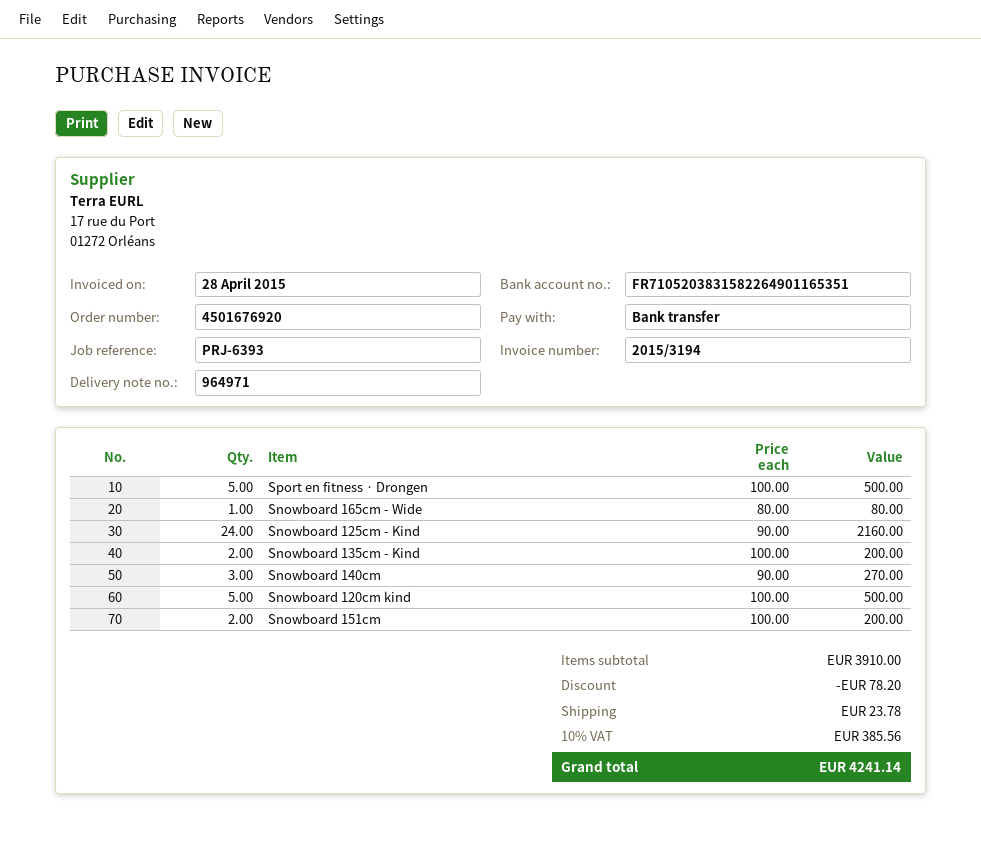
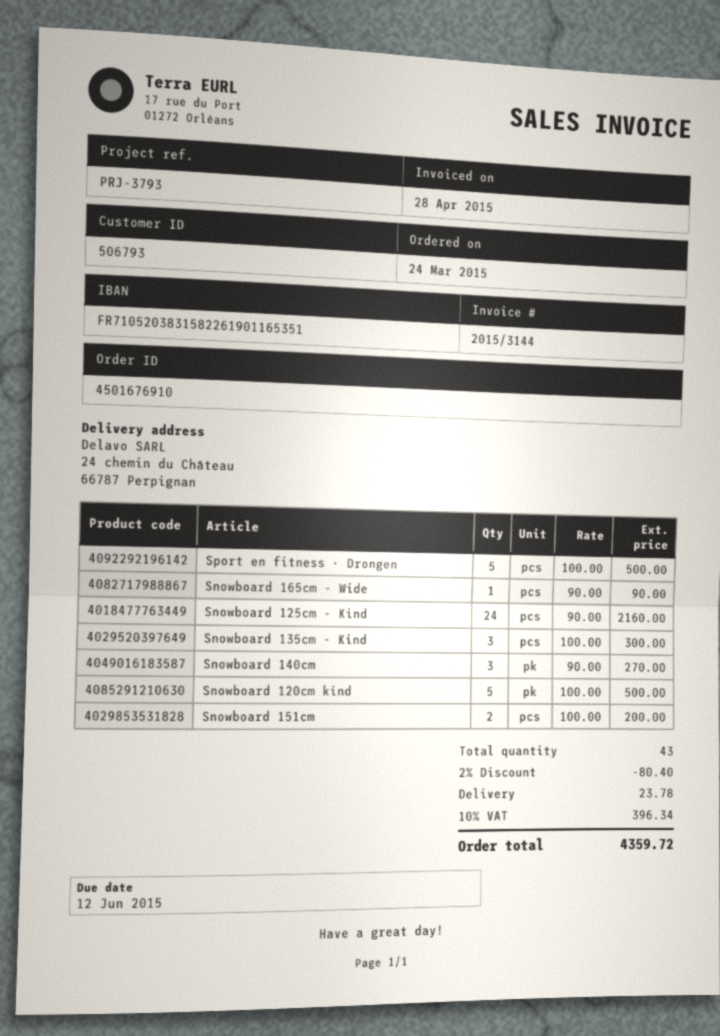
order number: 4501676920 -> 4501676910
invoice number: 2015/3194 -> 2015/3144
reference: PRJ-6393 -> PRJ-3793
bank account: FR7105203831582264901165351 -> FR7105203831582261901165351
Snowboard 165cm - Wide: 1 x 80.00 = 80.00 -> 1 x 90.00 = 90.00
Snowboard 135cm - Kind: 2 x 100.00 = 200.00 -> 3 x 100.00 = 300.00
discount: 78.20 -> 80.40
tax: 10% = 385.56 -> 10% = 396.34
total: 4241.14 -> 4359.72

